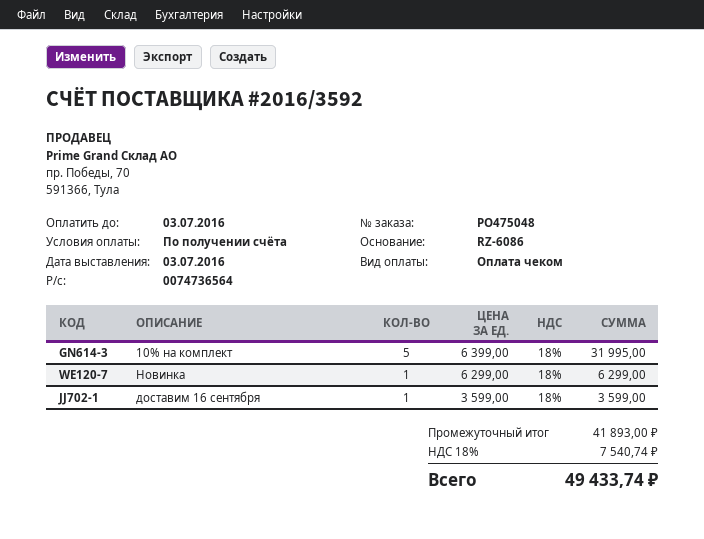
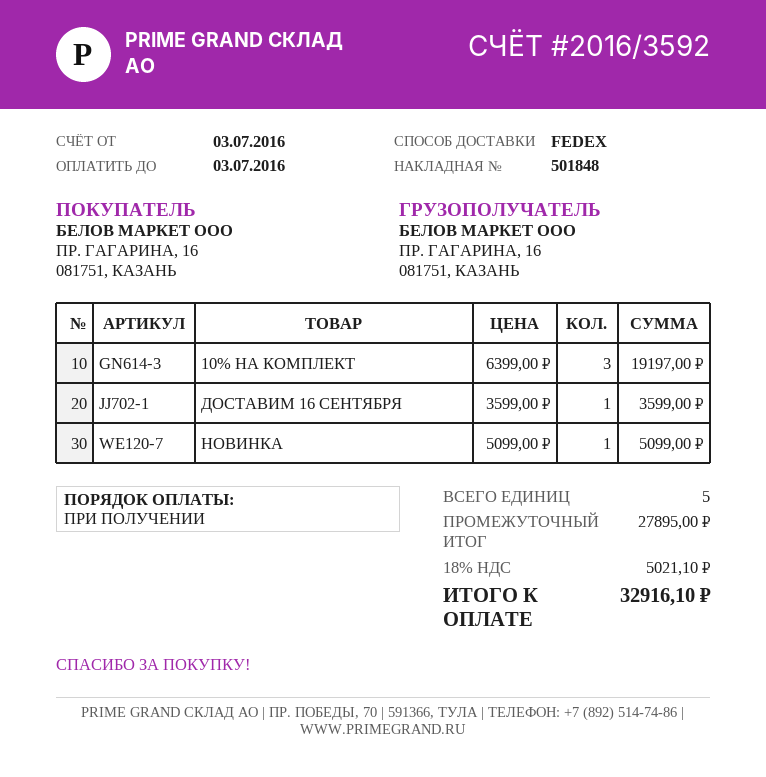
10% на комплект: 5 x 6399.00 = 31995.00 -> 3 x 6399.00 = 19197.00
Новинка: 1 x 6299.00 = 6299.00 -> 1 x 5099.00 = 5099.00
subtotal: 41893.00 -> 27895.00
tax: 18% = 7540.74 -> 18% = 5021.10
total: 49433.74 -> 32916.10

